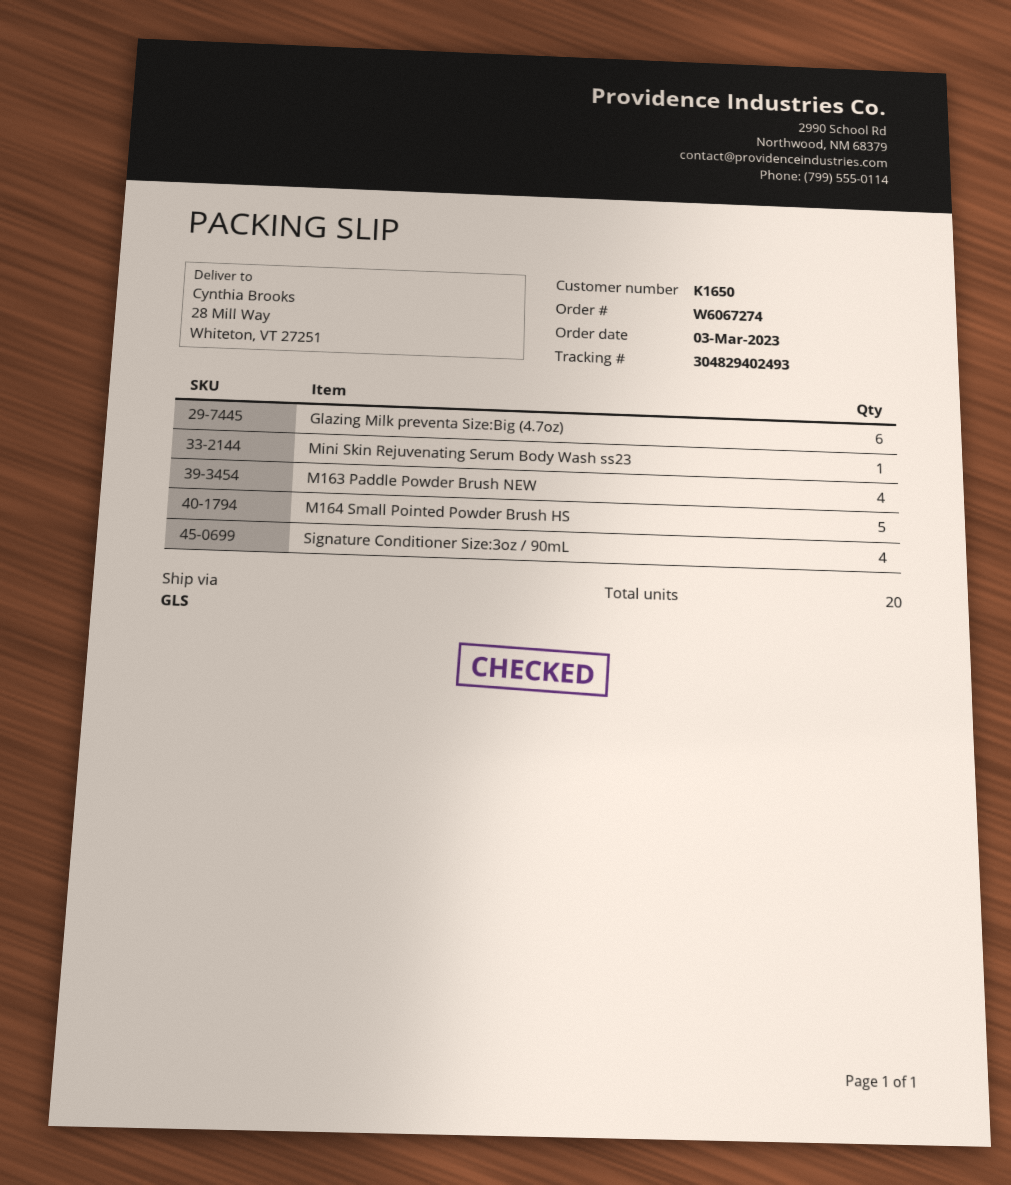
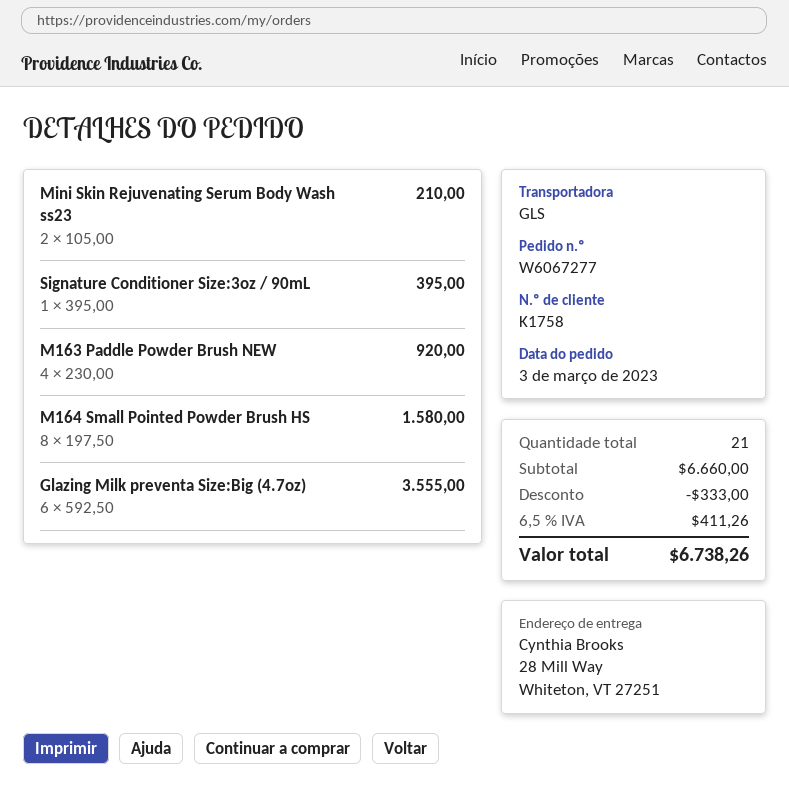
order number: W6067274 -> W6067277
customer number: K1650 -> K1758
Mini Skin Rejuvenating Serum Body Wash ss23: 1 -> 2
M164 Small Pointed Powder Brush HS: 5 -> 8
Signature Conditioner Size:3oz / 90mL: 4 -> 1
total quantity: 20 -> 21

